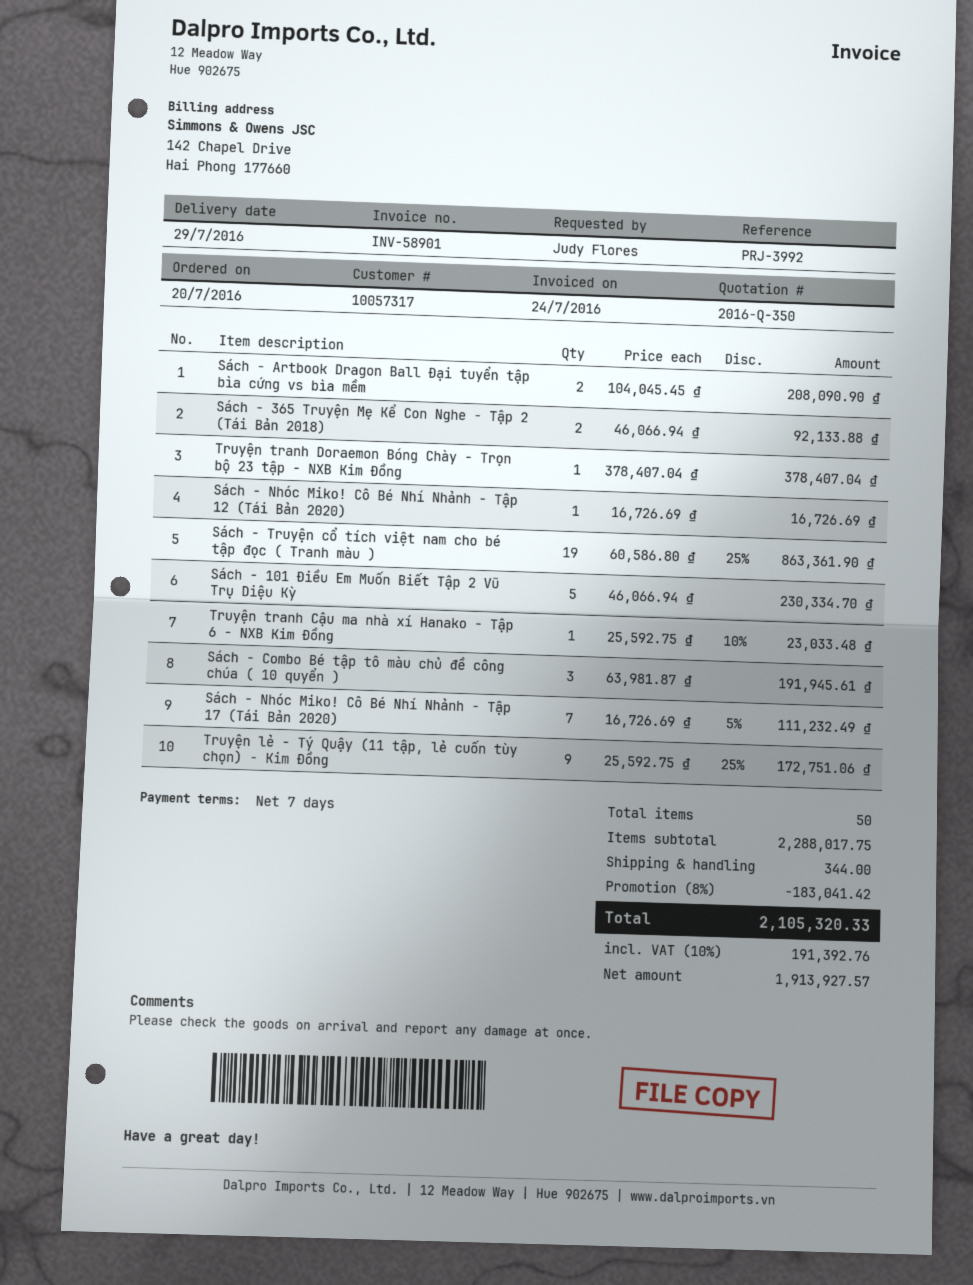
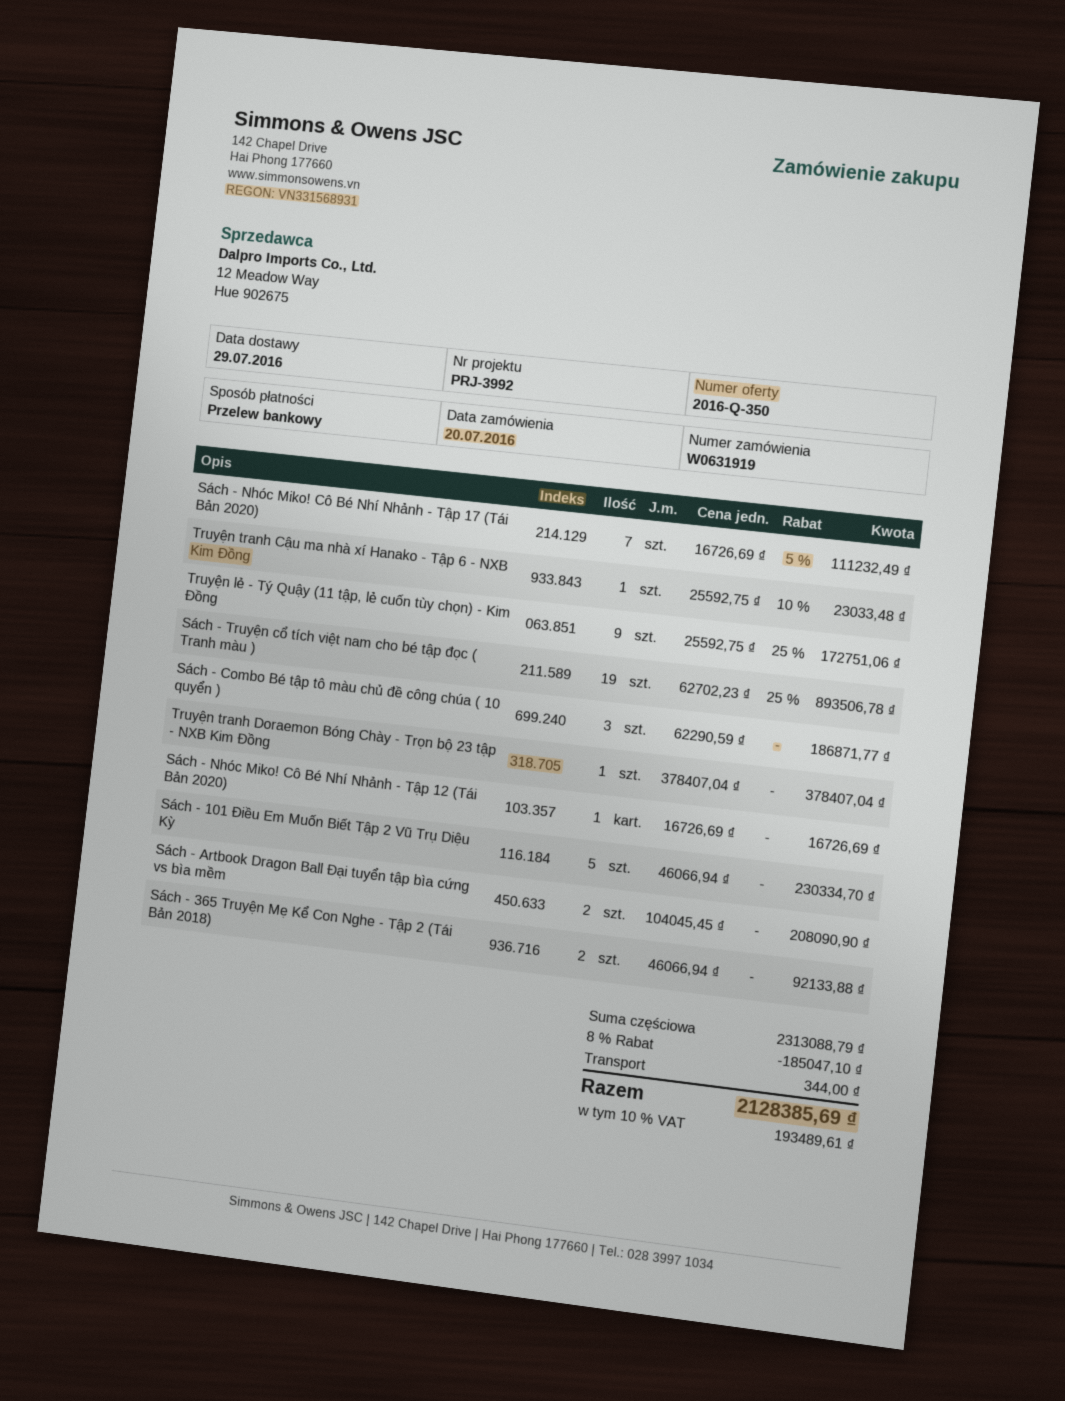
Sách - Truyện cổ tích việt nam cho bé tập đọc ( Tranh màu ): 19 x 60586.80 - 25% = 863361.90 -> 19 x 62702.23 - 25% = 893506.78
Sách - Combo Bé tập tô màu chủ đề công chúa ( 10 quyển ): 3 x 63981.87 = 191945.61 -> 3 x 62290.59 = 186871.77
subtotal: 2288017.75 -> 2313088.79
discount: 8% = 183041.42 -> 8% = 185047.10
tax: 10% = 191392.76 -> 10% = 193489.61
total: 2105320.33 -> 2128385.69

